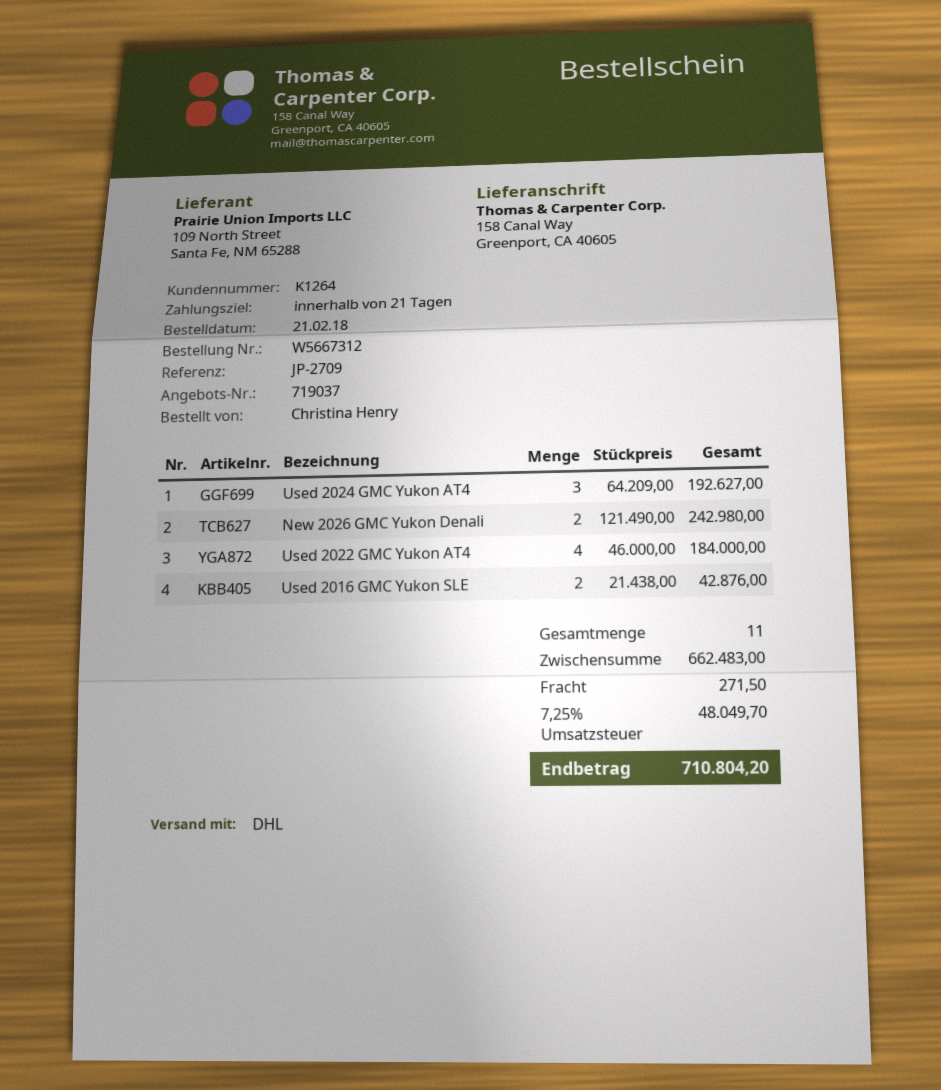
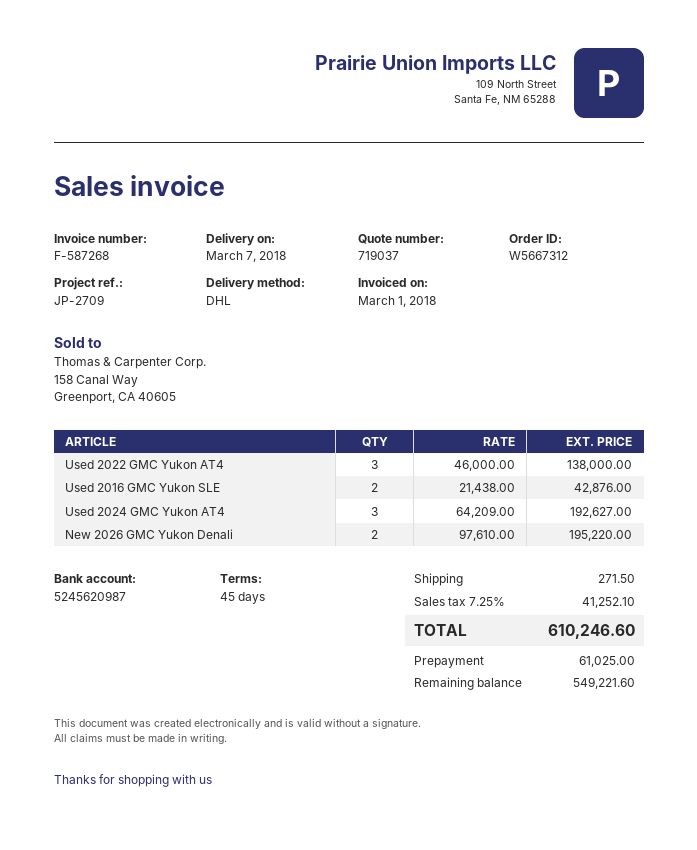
payment terms: 21 days -> 45 days
New 2026 GMC Yukon Denali: 2 x 121490.00 = 242980.00 -> 2 x 97610.00 = 195220.00
Used 2022 GMC Yukon AT4: 4 x 46000.00 = 184000.00 -> 3 x 46000.00 = 138000.00
tax: 7.25% = 48049.70 -> 7.25% = 41252.10
total: 710804.20 -> 610246.60

